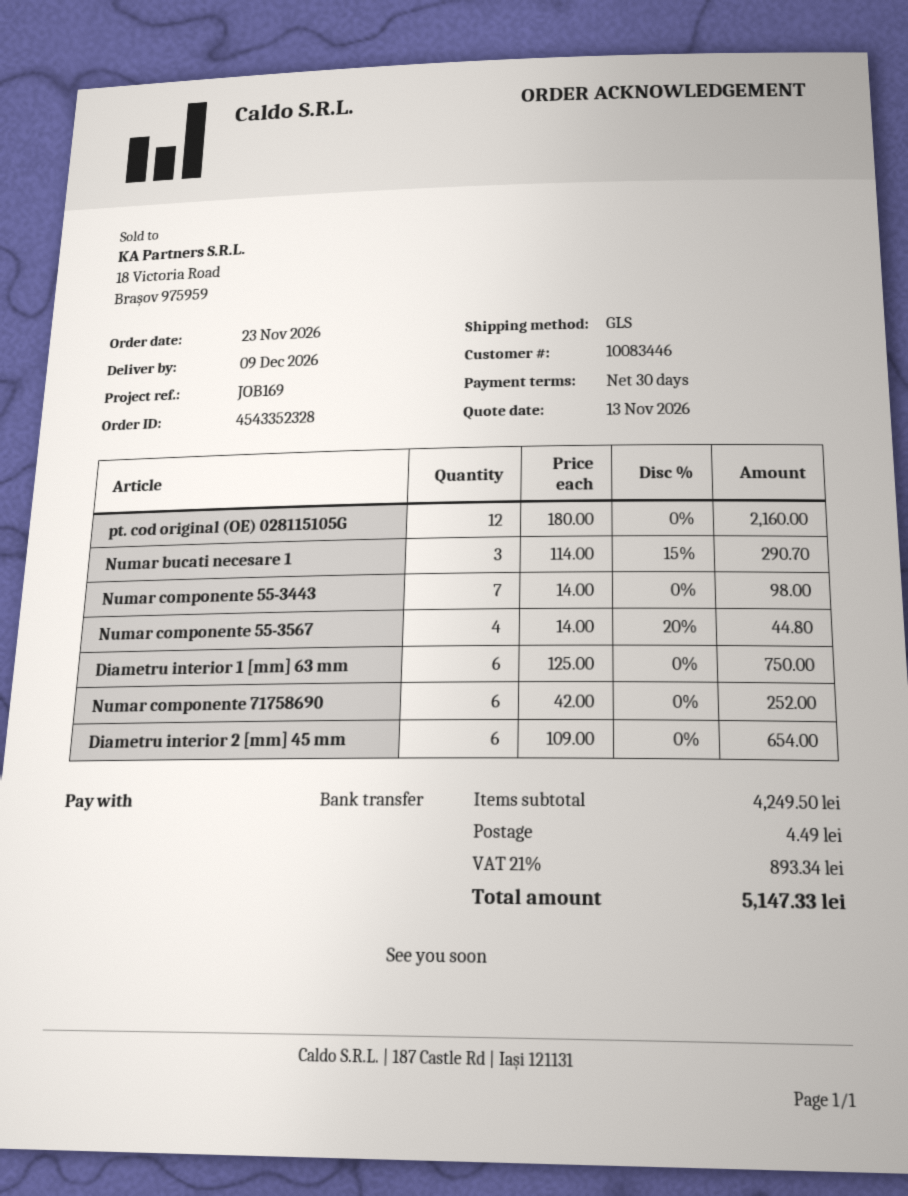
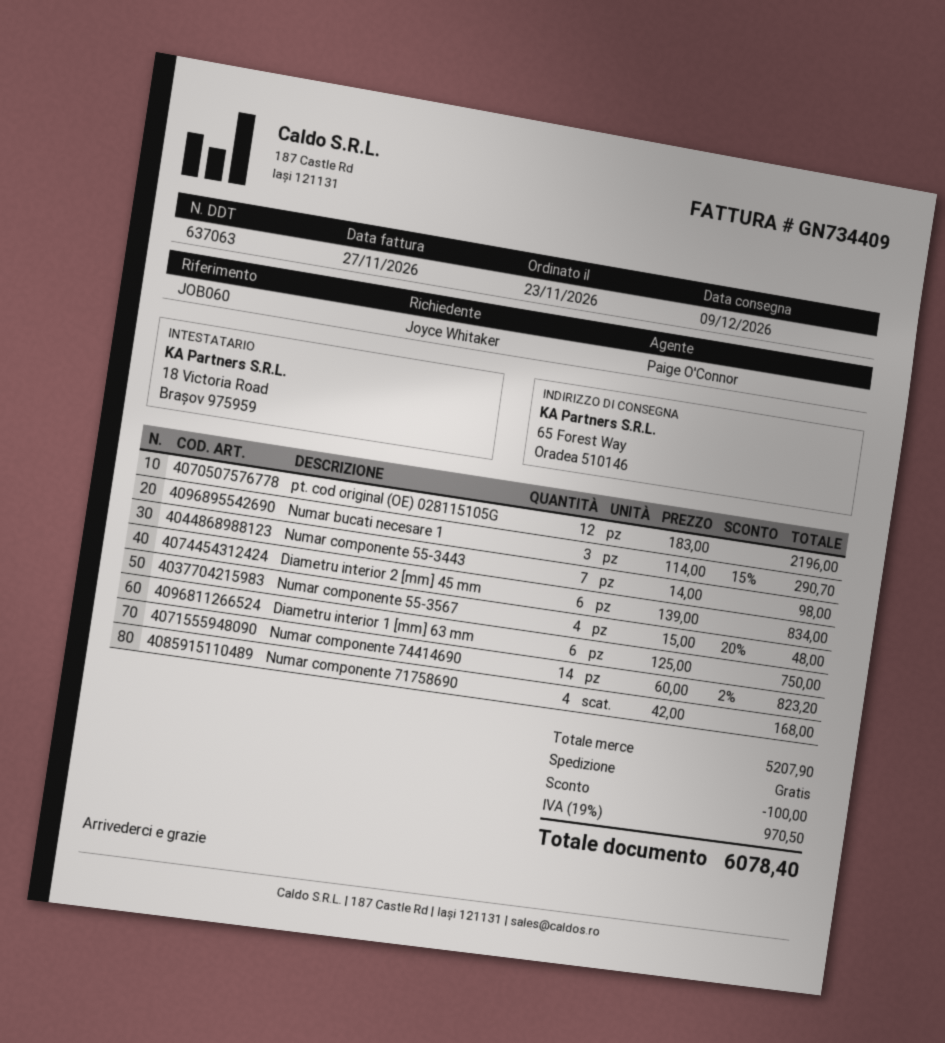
reference: JOB169 -> JOB060
pt. cod original (OE) 028115105G: 12 x 180.00 = 2160.00 -> 12 x 183.00 = 2196.00
Numar componente 55-3567: 4 x 14.00 - 20% = 44.80 -> 4 x 15.00 - 20% = 48.00
Numar componente 71758690: 6 x 42.00 = 252.00 -> 4 x 42.00 = 168.00
Diametru interior 2 [mm] 45 mm: 6 x 109.00 = 654.00 -> 6 x 139.00 = 834.00
Numar componente 74414690: none -> 14 x 60.00 - 2% = 823.20
subtotal: 4249.50 -> 5207.90
discount: none -> 100.00
shipping: 4.49 -> 0.00
tax: 21% = 893.34 -> 19% = 970.50
total: 5147.33 -> 6078.40

